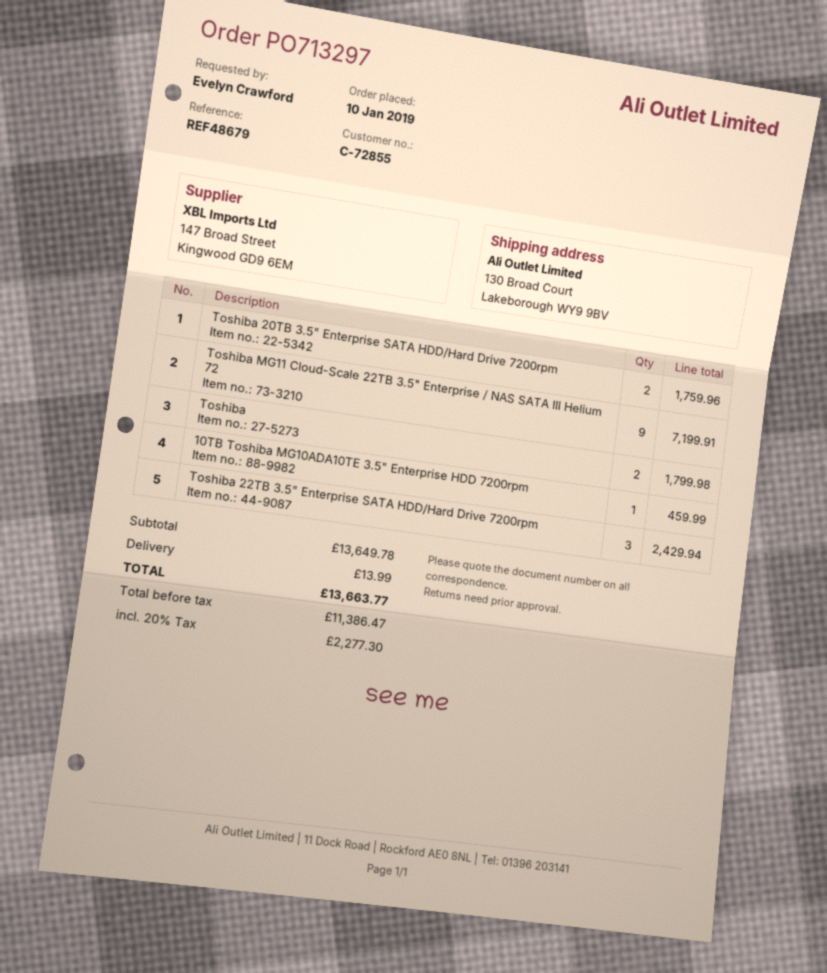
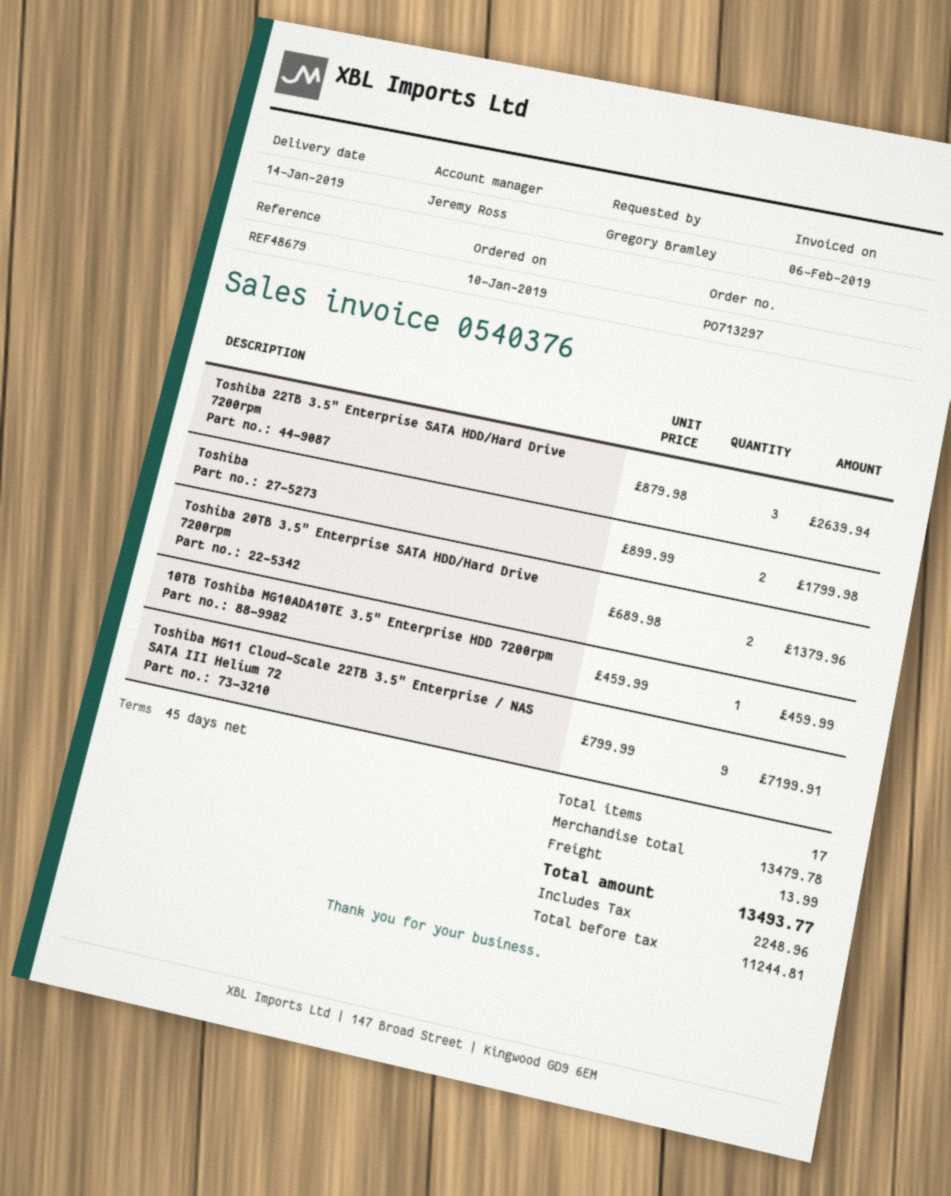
ordered by: Evelyn Crawford -> Gregory Bramley
Toshiba 20TB 3.5" Enterprise SATA HDD/Hard Drive 7200rpm: 2 for 1759.96 -> 2 for 1379.96
Toshiba 22TB 3.5" Enterprise SATA HDD/Hard Drive 7200rpm: 3 for 2429.94 -> 3 for 2639.94
subtotal: 13649.78 -> 13479.78
net: 11386.47 -> 11244.81
tax: 2277.30 -> 2248.96
total: 13663.77 -> 13493.77

